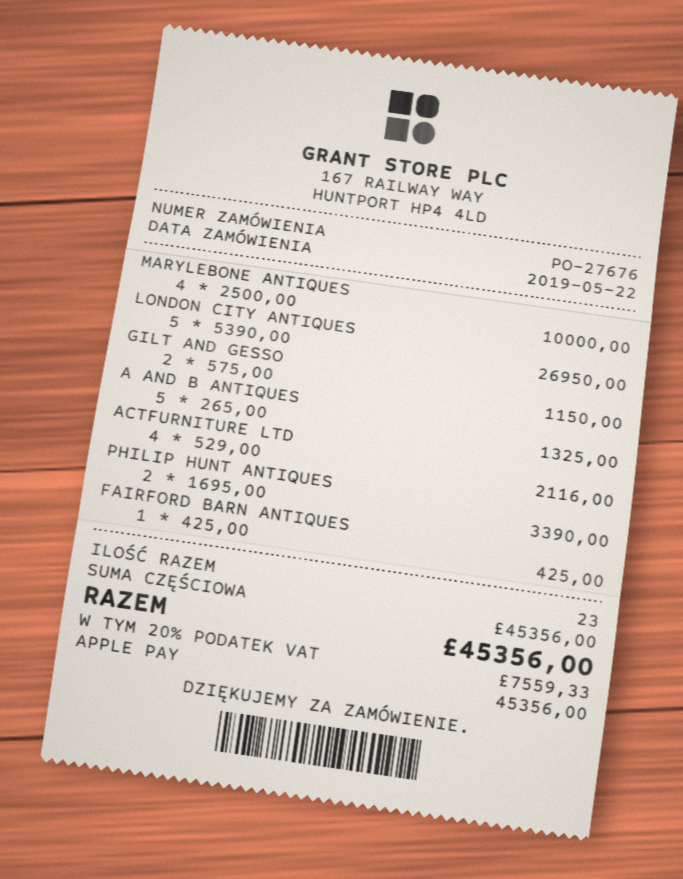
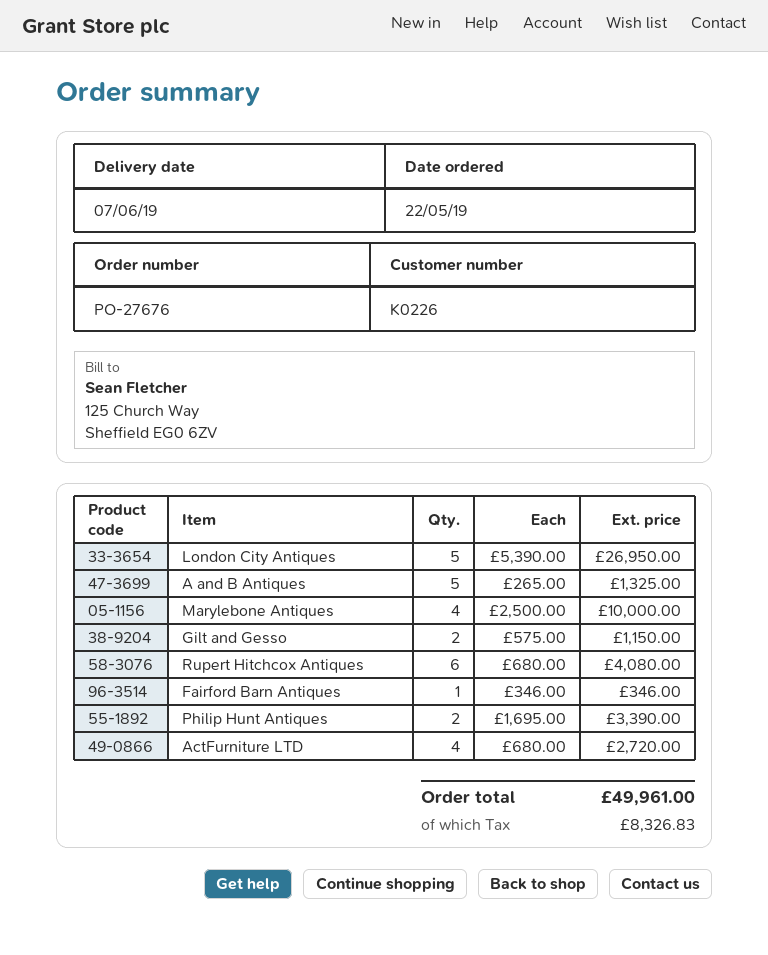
ACTFURNITURE LTD: 4 x 529.00 = 2116.00 -> 4 x 680.00 = 2720.00
FAIRFORD BARN ANTIQUES: 1 x 425.00 = 425.00 -> 1 x 346.00 = 346.00
Rupert Hitchcox Antiques: none -> 6 x 680.00 = 4080.00
tax: 7559.33 -> 8326.83
total: 45356.00 -> 49961.00

